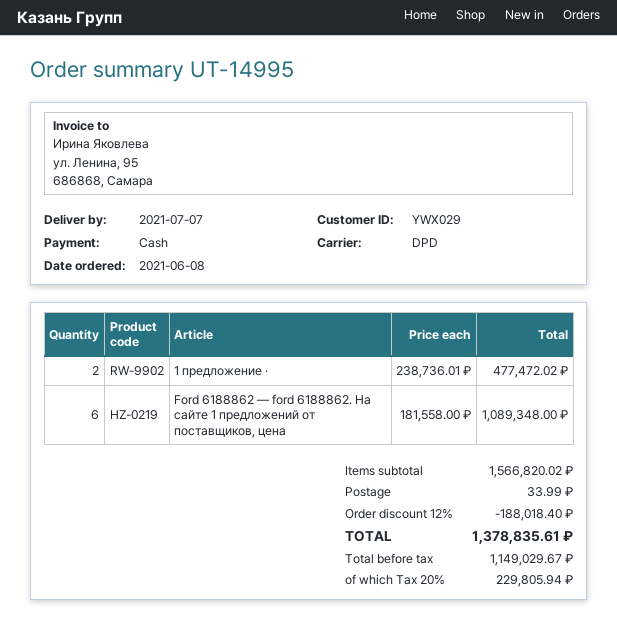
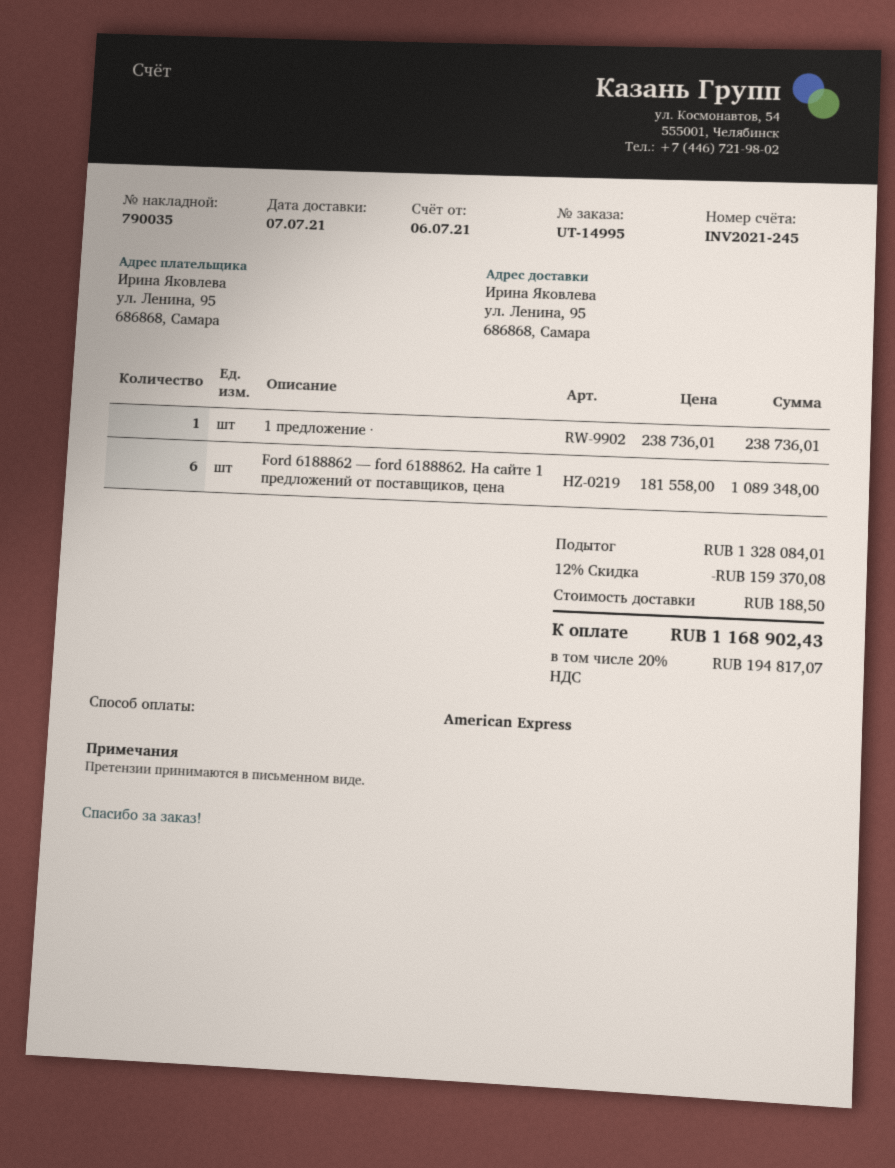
payment method: cash -> American Express
1 предложение ·: 2 x 238736.01 = 477472.02 -> 1 x 238736.01 = 238736.01
subtotal: 1566820.02 -> 1328084.01
discount: 12% = 188018.40 -> 12% = 159370.08
shipping: 33.99 -> 188.50
tax: 20% = 229805.94 -> 20% = 194817.07
total: 1378835.61 -> 1168902.43

